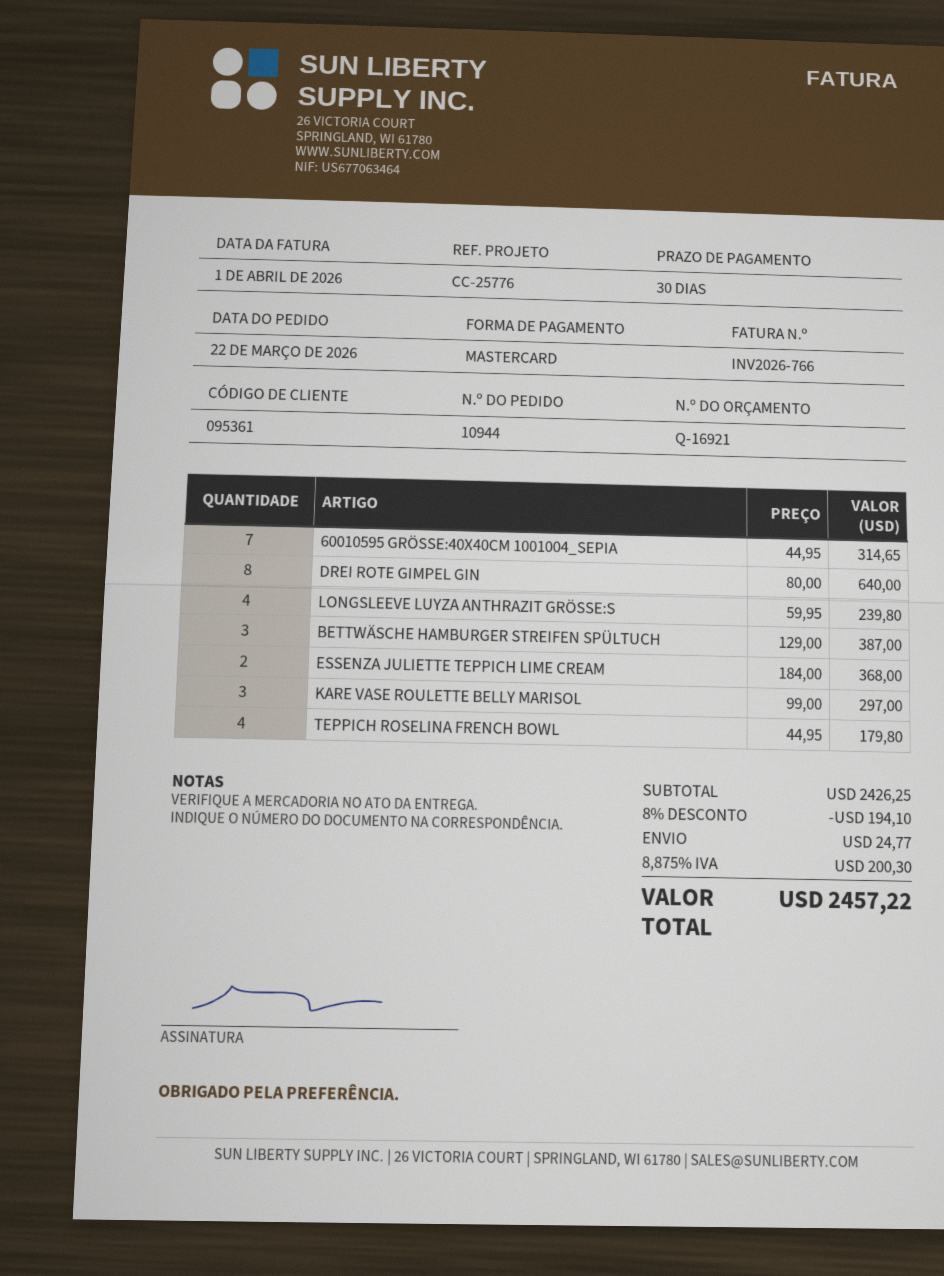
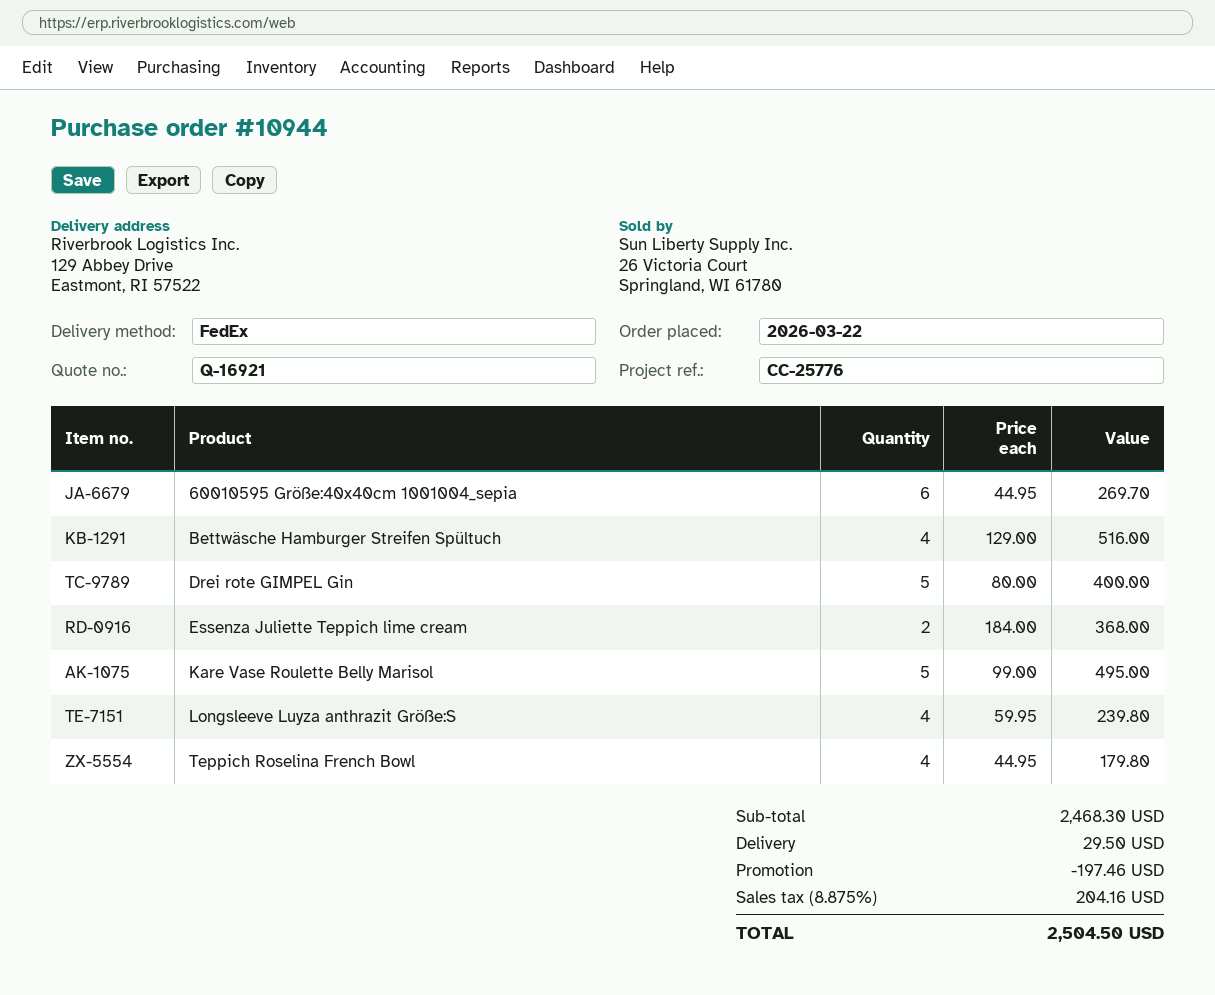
60010595 GRÖSSE:40X40CM 1001004_SEPIA: 7 x 44.95 = 314.65 -> 6 x 44.95 = 269.70
DREI ROTE GIMPEL GIN: 8 x 80.00 = 640.00 -> 5 x 80.00 = 400.00
BETTWÄSCHE HAMBURGER STREIFEN SPÜLTUCH: 3 x 129.00 = 387.00 -> 4 x 129.00 = 516.00
KARE VASE ROULETTE BELLY MARISOL: 3 x 99.00 = 297.00 -> 5 x 99.00 = 495.00
subtotal: 2426.25 -> 2468.30
discount: 194.10 -> 197.46
shipping: 24.77 -> 29.50
tax: 8.875% = 200.30 -> 8.875% = 204.16
total: 2457.22 -> 2504.50

